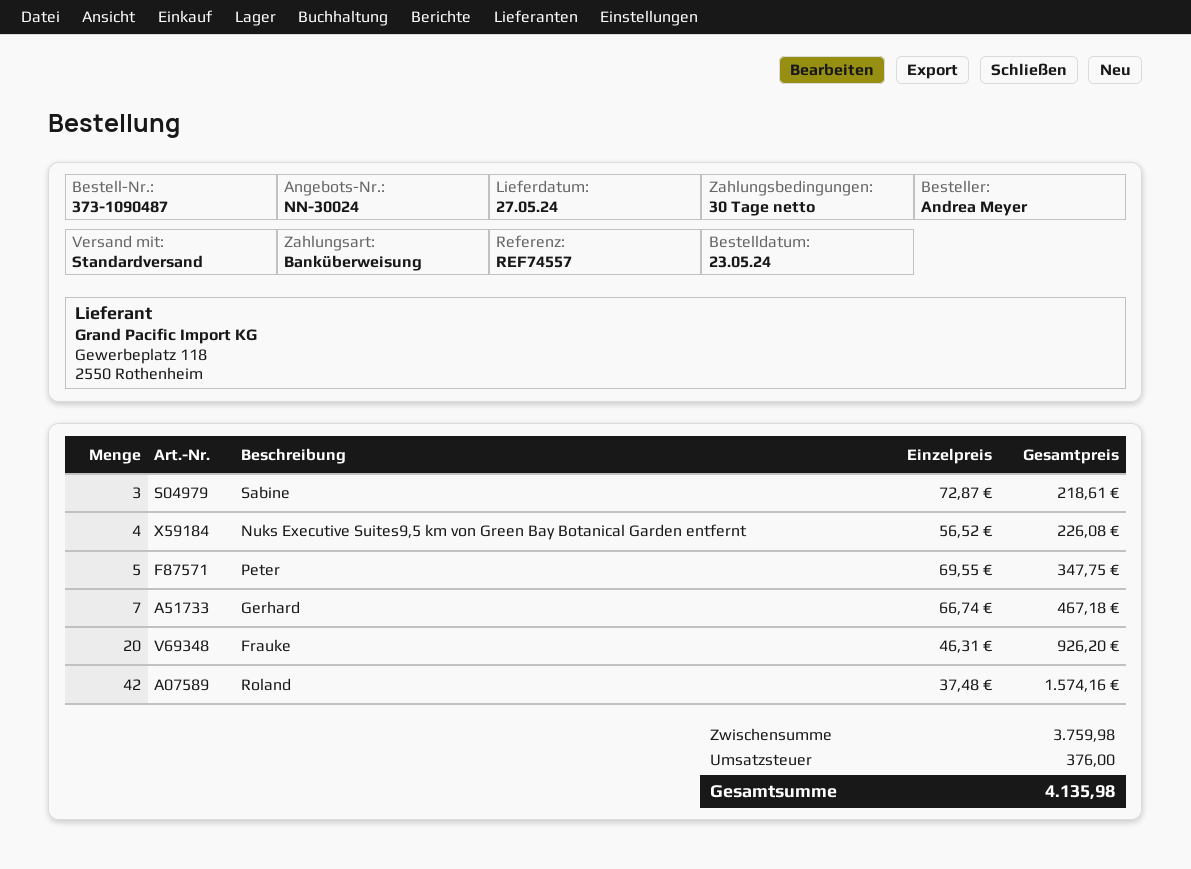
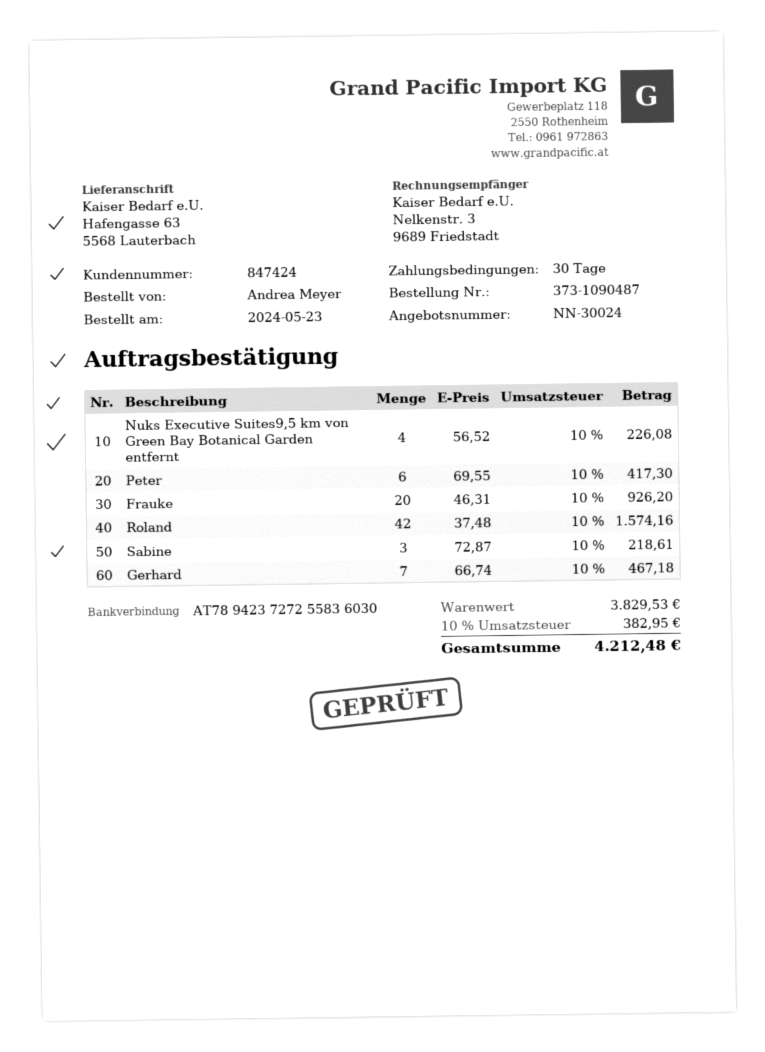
Peter: 5 x 69.55 = 347.75 -> 6 x 69.55 = 417.30
subtotal: 3759.98 -> 3829.53
tax: 376.00 -> 382.95
total: 4135.98 -> 4212.48

